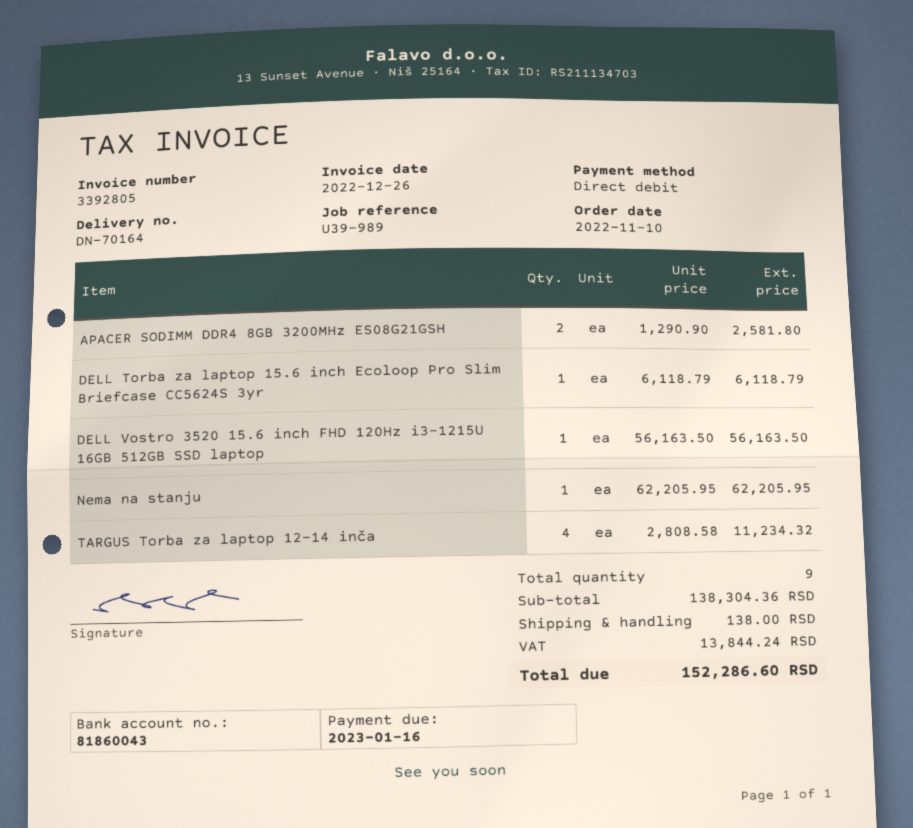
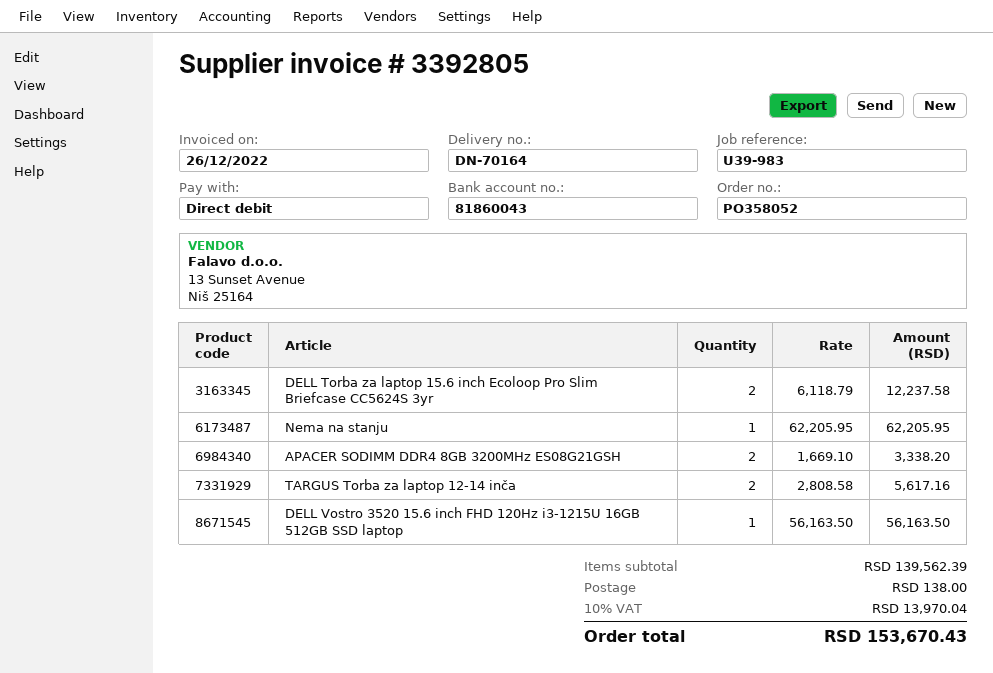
reference: U39-989 -> U39-983
APACER SODIMM DDR4 8GB 3200MHz ES08G21GSH: 2 x 1290.90 = 2581.80 -> 2 x 1669.10 = 3338.20
DELL Torba za laptop 15.6 inch Ecoloop Pro Slim Briefcase CC5624S 3yr: 1 x 6118.79 = 6118.79 -> 2 x 6118.79 = 12237.58
TARGUS Torba za laptop 12-14 inča: 4 x 2808.58 = 11234.32 -> 2 x 2808.58 = 5617.16
subtotal: 138304.36 -> 139562.39
tax: 13844.24 -> 13970.04
total: 152286.60 -> 153670.43

